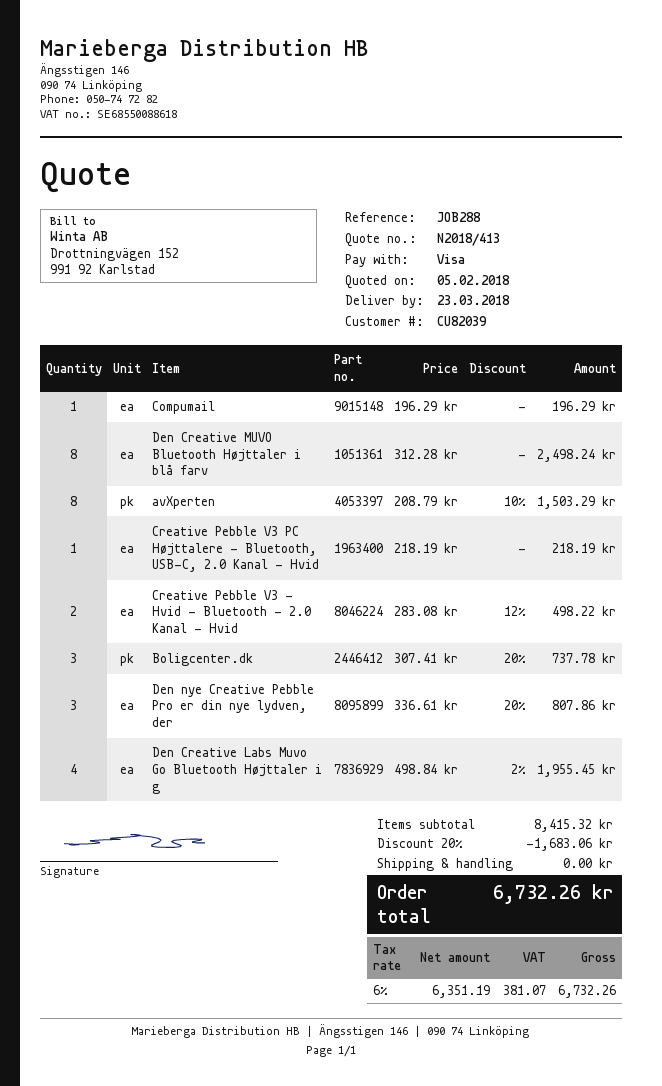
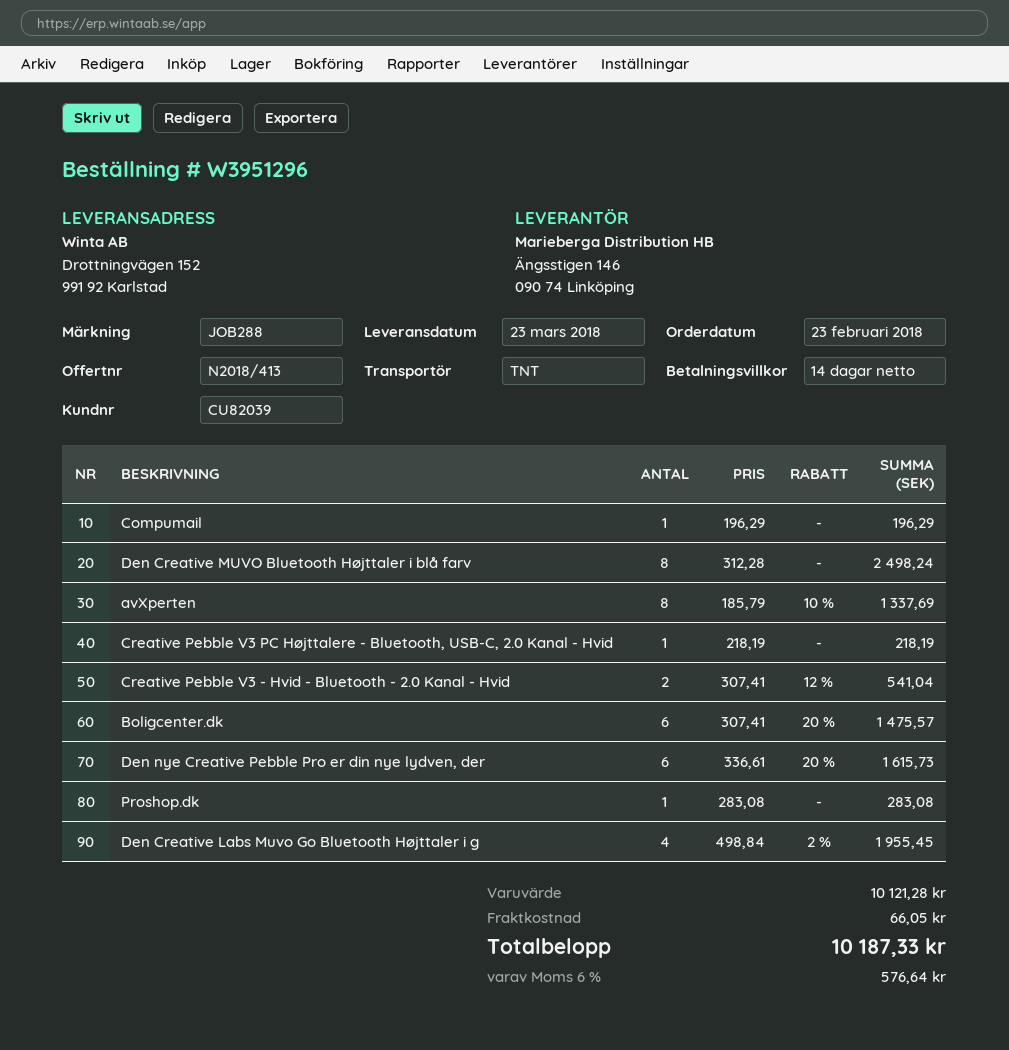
avXperten: 8 x 208.79 - 10% = 1503.29 -> 8 x 185.79 - 10% = 1337.69
Creative Pebble V3 - Hvid - Bluetooth - 2.0 Kanal - Hvid: 2 x 283.08 - 12% = 498.22 -> 2 x 307.41 - 12% = 541.04
Boligcenter.dk: 3 x 307.41 - 20% = 737.78 -> 6 x 307.41 - 20% = 1475.57
Den nye Creative Pebble Pro er din nye lydven, der: 3 x 336.61 - 20% = 807.86 -> 6 x 336.61 - 20% = 1615.73
Proshop.dk: none -> 1 x 283.08 = 283.08
subtotal: 8415.32 -> 10121.28
discount: 20% = 1683.06 -> none
shipping: 0.00 -> 66.05
tax: 6% = 381.07 -> 6% = 576.64
total: 6732.26 -> 10187.33

